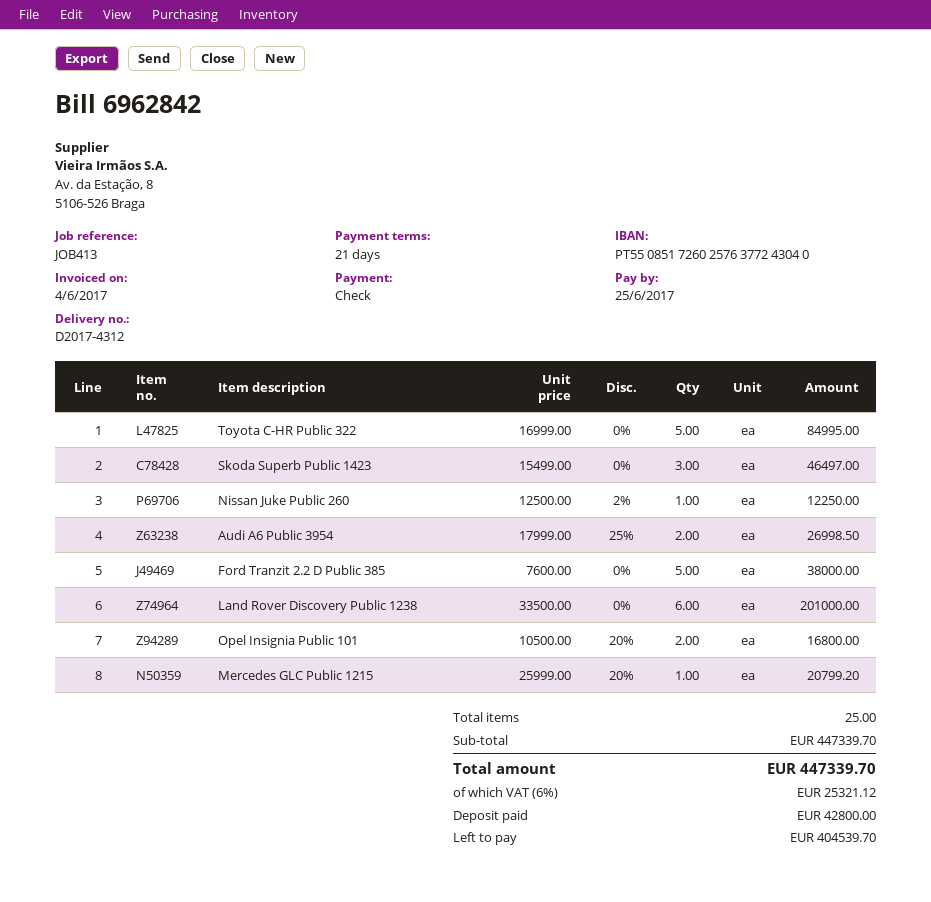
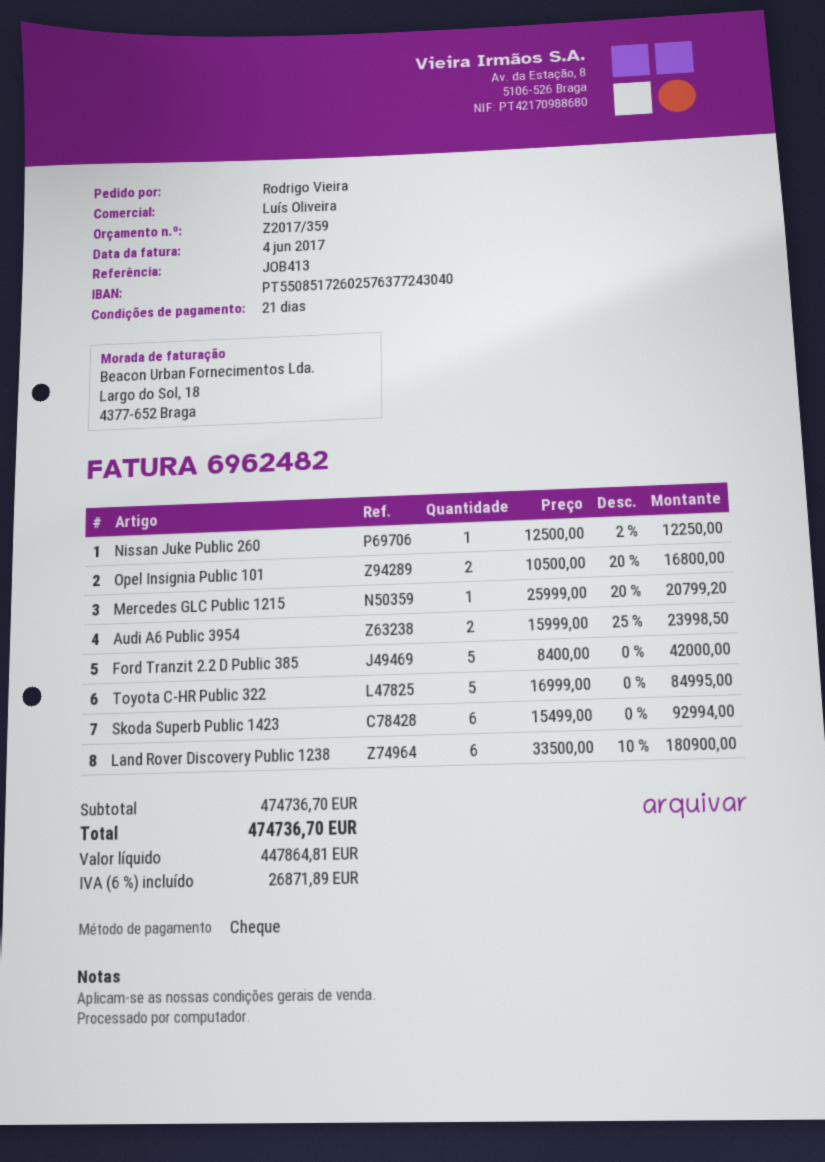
invoice number: 6962842 -> 6962482
Skoda Superb Public 1423: 3 x 15499.00 = 46497.00 -> 6 x 15499.00 = 92994.00
Audi A6 Public 3954: 2 x 17999.00 - 25% = 26998.50 -> 2 x 15999.00 - 25% = 23998.50
Ford Tranzit 2.2 D Public 385: 5 x 7600.00 = 38000.00 -> 5 x 8400.00 = 42000.00
Land Rover Discovery Public 1238: 6 x 33500.00 = 201000.00 -> 6 x 33500.00 - 10% = 180900.00
subtotal: 447339.70 -> 474736.70
tax: 6% = 25321.12 -> 6% = 26871.89
total: 447339.70 -> 474736.70

